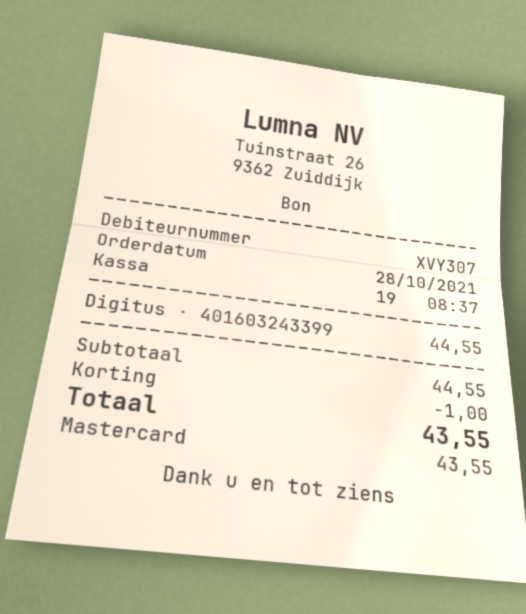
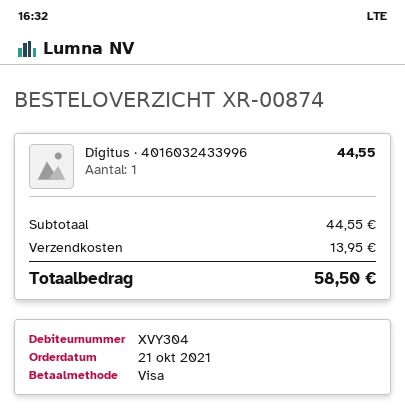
order date: 2021-10-28 -> 2021-10-21
customer number: XVY307 -> XVY304
payment method: Mastercard -> Visa
discount: 1.00 -> none
shipping: none -> 13.95
total: 43.55 -> 58.50

